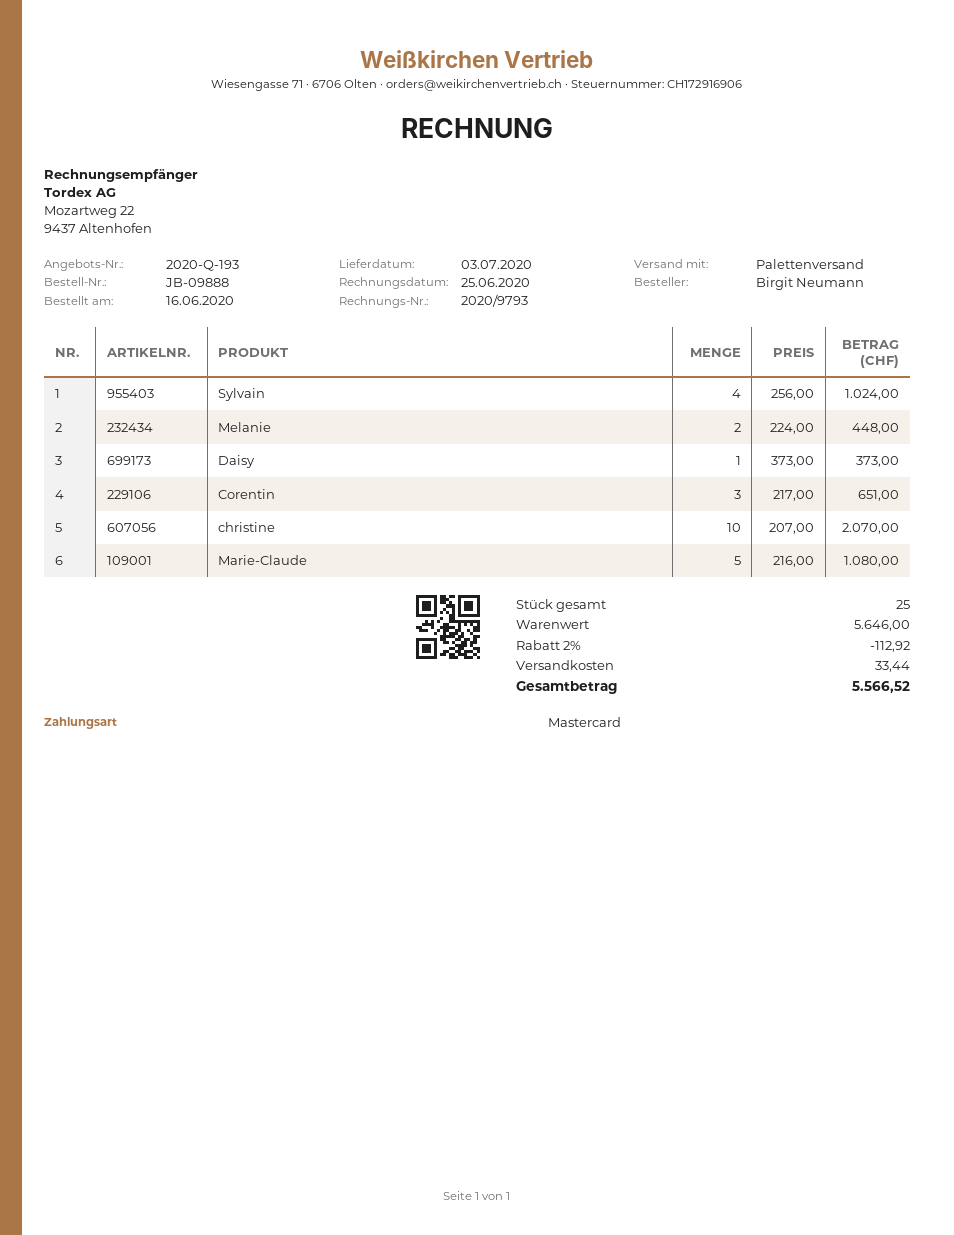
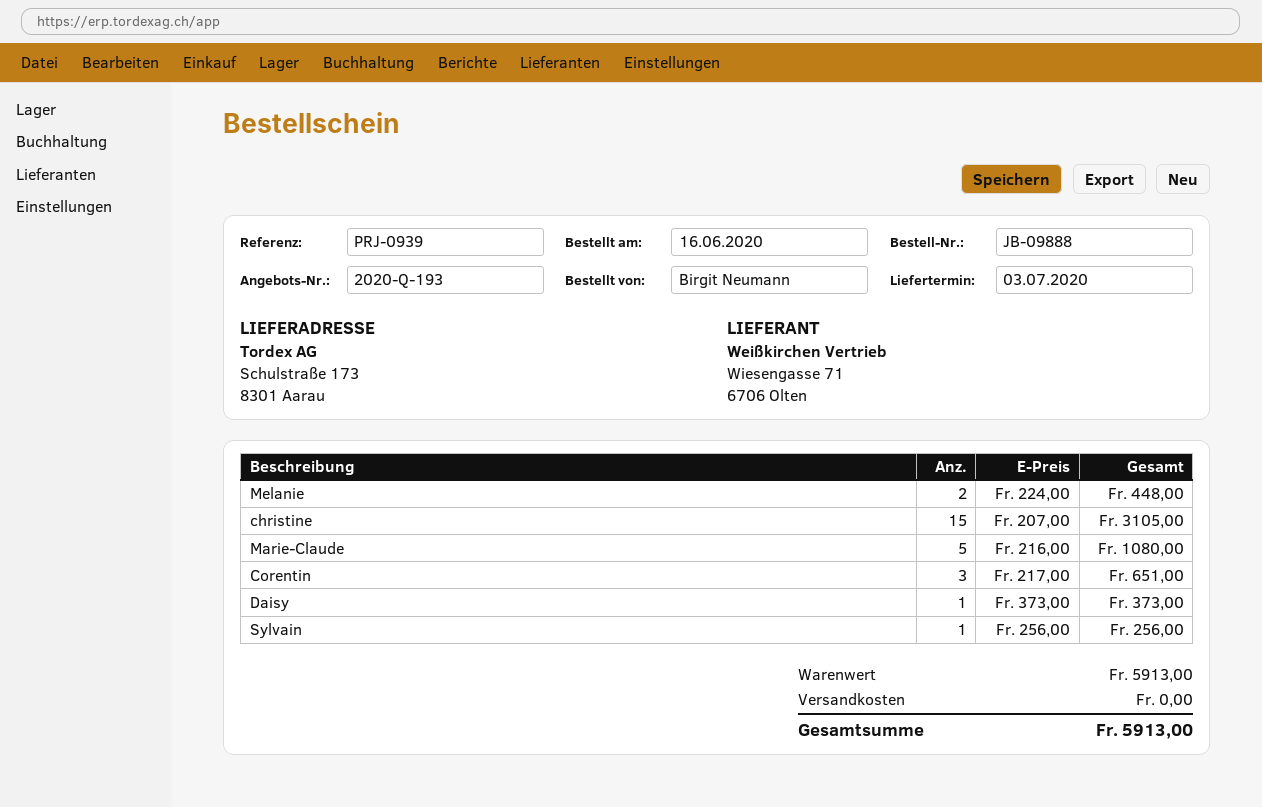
Sylvain: 4 x 256.00 = 1024.00 -> 1 x 256.00 = 256.00
christine: 10 x 207.00 = 2070.00 -> 15 x 207.00 = 3105.00
subtotal: 5646.00 -> 5913.00
discount: 2% = 112.92 -> none
shipping: 33.44 -> 0.00
total: 5566.52 -> 5913.00

